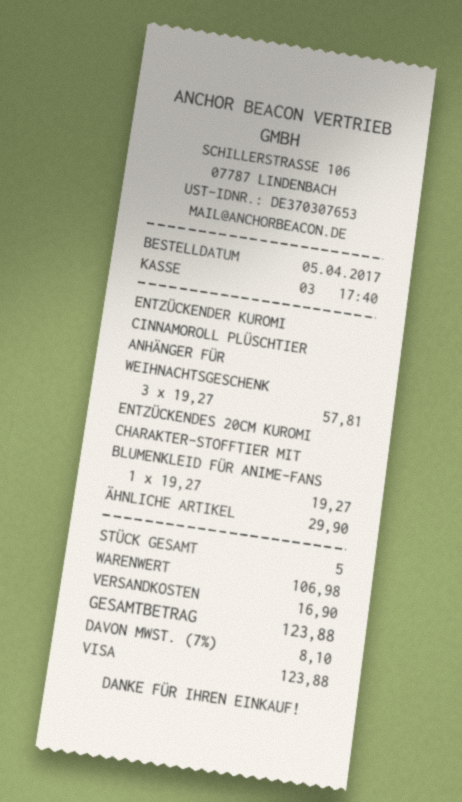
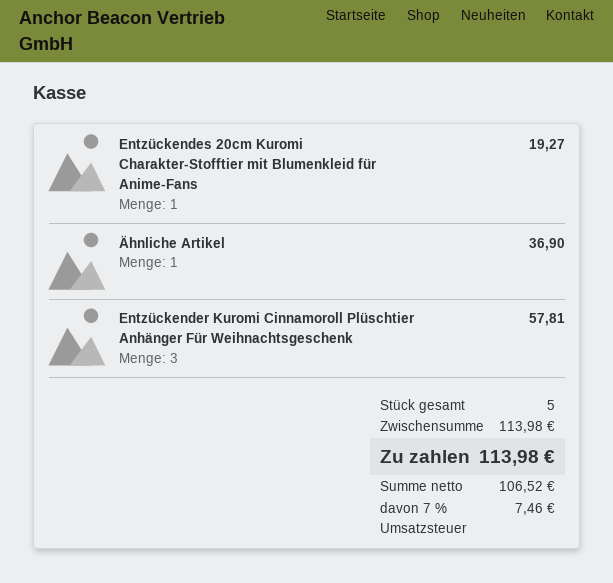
ÄHNLICHE ARTIKEL: 1 for 29.90 -> 1 for 36.90
subtotal: 106.98 -> 113.98
shipping: 16.90 -> none
tax: 7% = 8.10 -> 7% = 7.46
total: 123.88 -> 113.98

